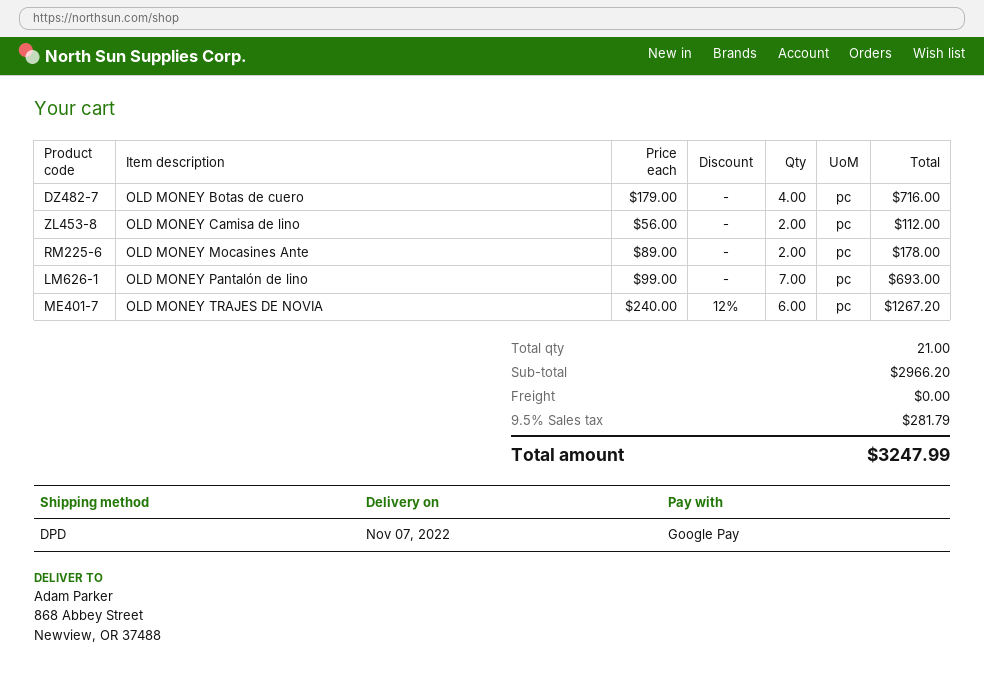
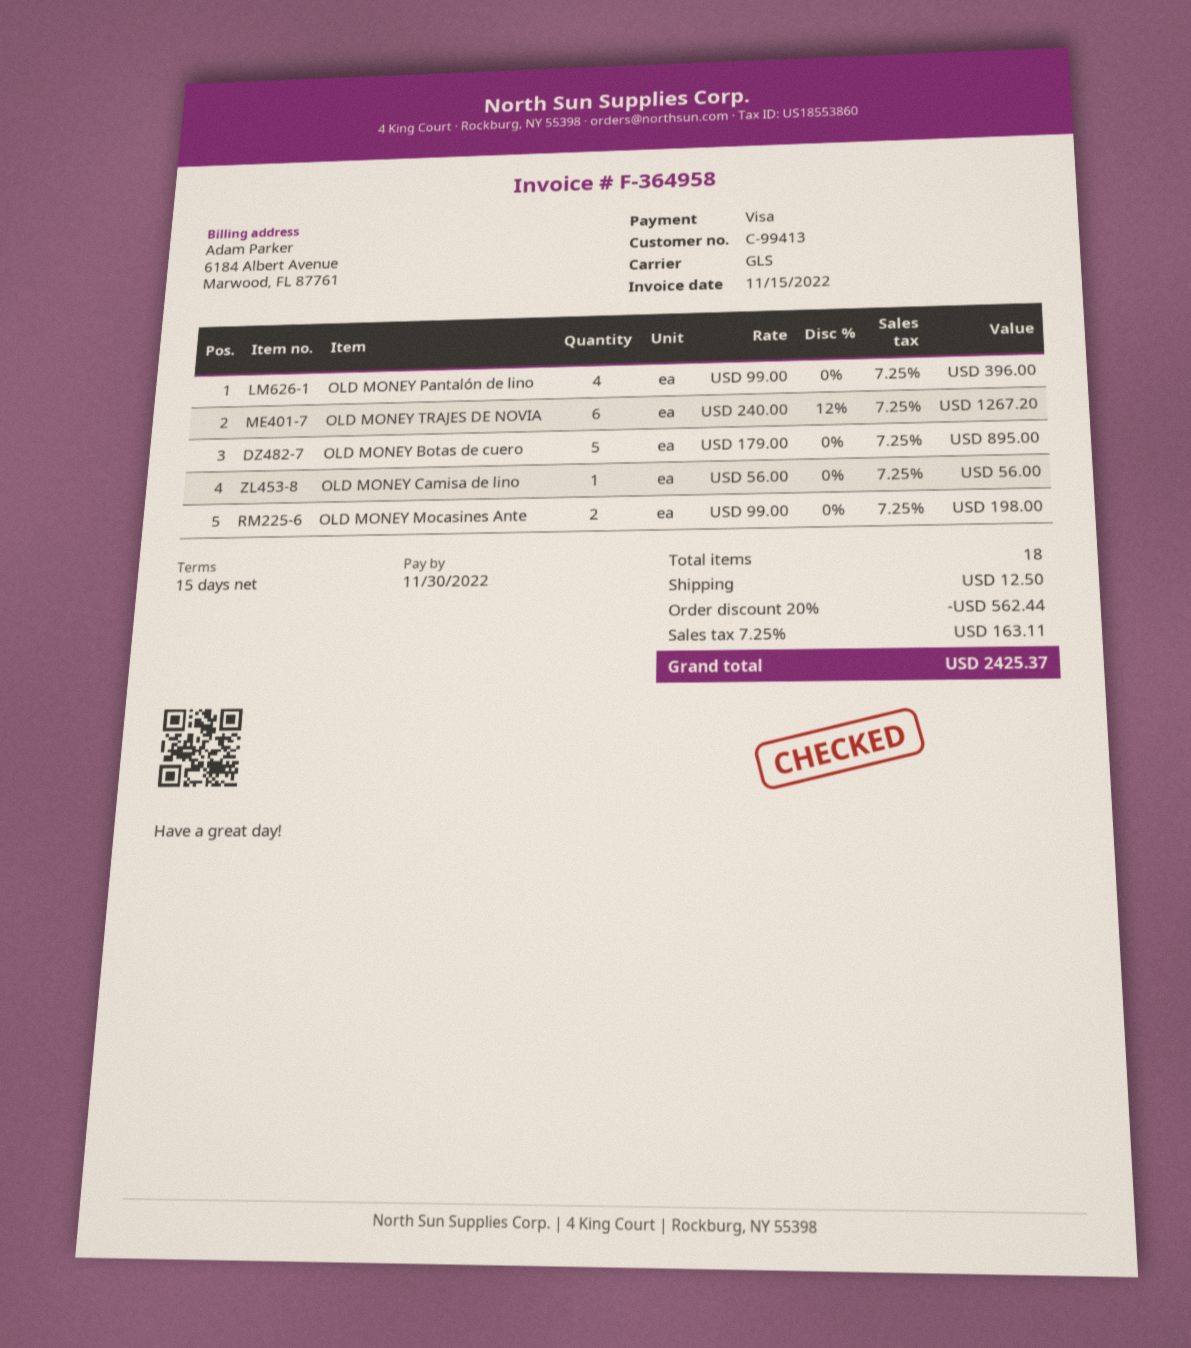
payment method: Google Pay -> Visa
shipping method: DPD -> GLS
OLD MONEY Botas de cuero: 4 x 179.00 = 716.00 -> 5 x 179.00 = 895.00
OLD MONEY Camisa de lino: 2 x 56.00 = 112.00 -> 1 x 56.00 = 56.00
OLD MONEY Mocasines Ante: 2 x 89.00 = 178.00 -> 2 x 99.00 = 198.00
OLD MONEY Pantalón de lino: 7 x 99.00 = 693.00 -> 4 x 99.00 = 396.00
total quantity: 21 -> 18
discount: none -> 20% = 562.44
shipping: 0.00 -> 12.50
tax: 9.5% = 281.79 -> 7.25% = 163.11
total: 3247.99 -> 2425.37

